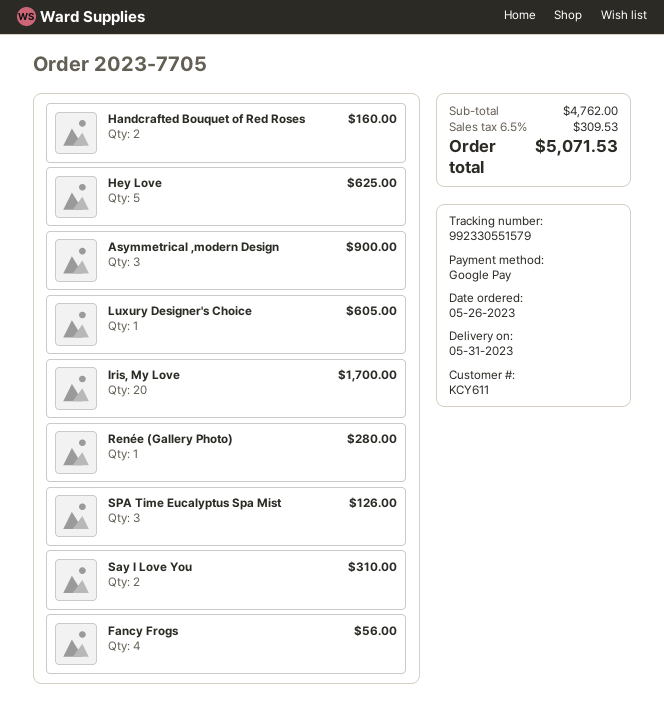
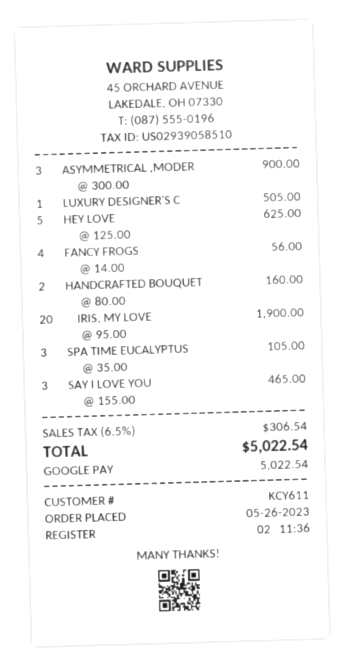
Luxury Designer's Choice: 1 for 605.00 -> 1 for 505.00
Iris, My Love: 20 for 1700.00 -> 20 for 1900.00
Renée (Gallery Photo): 1 for 280.00 -> none
SPA Time Eucalyptus Spa Mist: 3 for 126.00 -> 3 for 105.00
Say I Love You: 2 for 310.00 -> 3 for 465.00
tax: 6.5% = 309.53 -> 6.5% = 306.54
total: 5071.53 -> 5022.54

